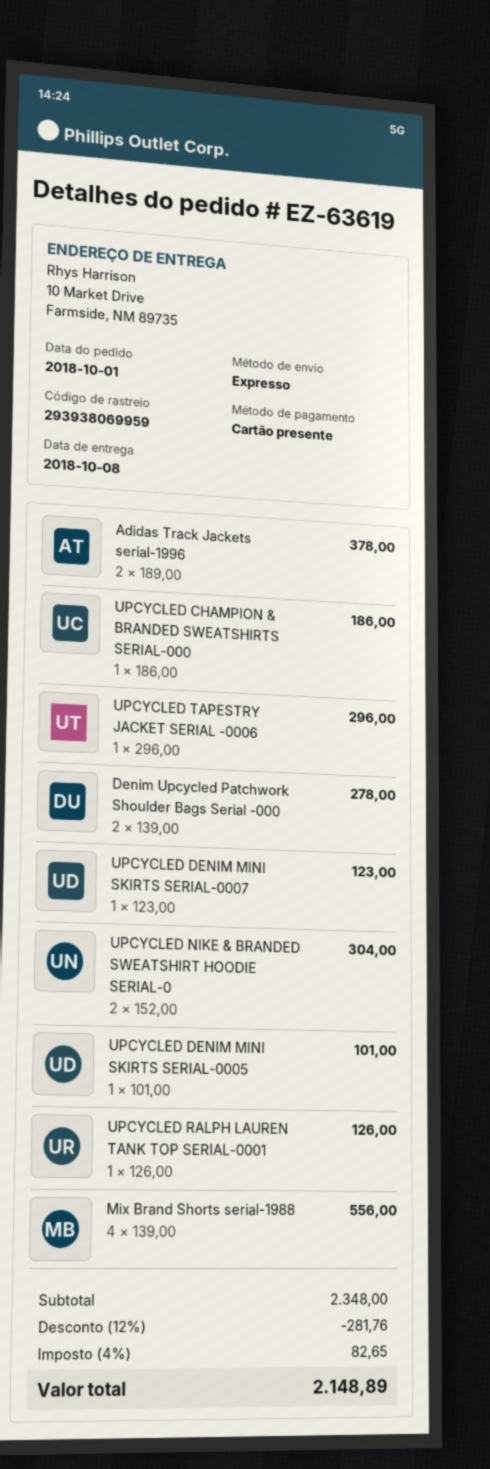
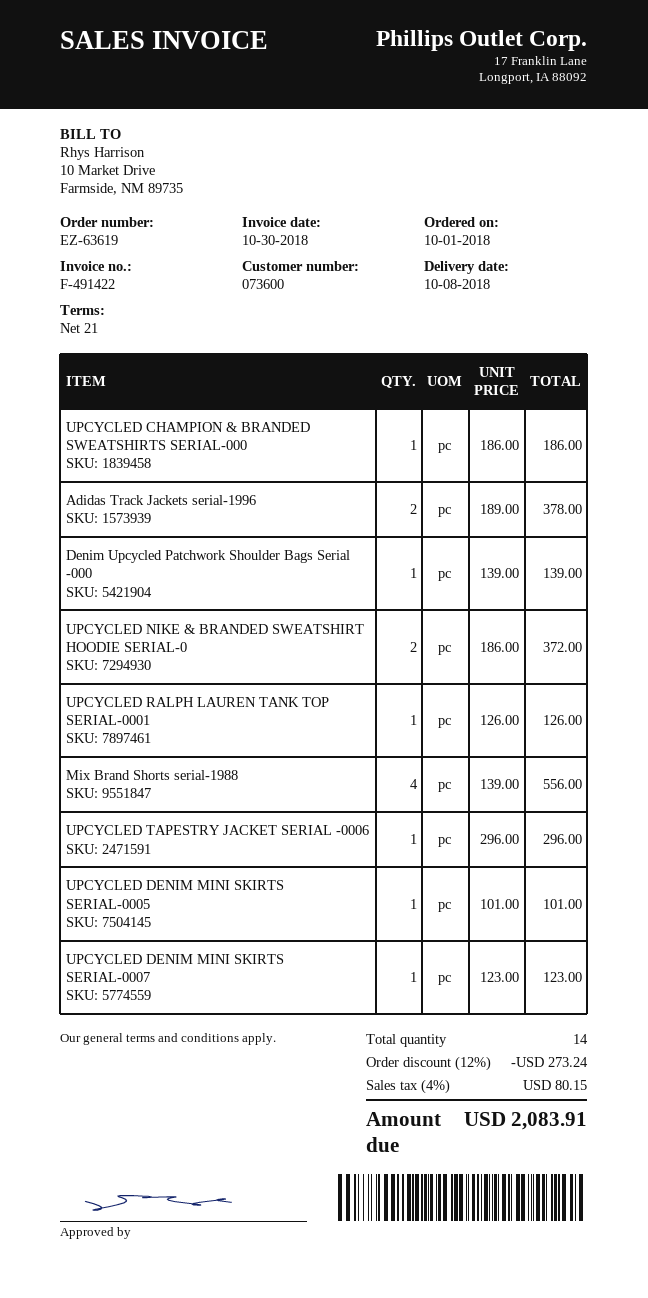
Denim Upcycled Patchwork Shoulder Bags Serial -000: 2 x 139.00 = 278.00 -> 1 x 139.00 = 139.00
UPCYCLED NIKE & BRANDED SWEATSHIRT HOODIE SERIAL-0: 2 x 152.00 = 304.00 -> 2 x 186.00 = 372.00
discount: 12% = 281.76 -> 12% = 273.24
tax: 4% = 82.65 -> 4% = 80.15
total: 2148.89 -> 2083.91

